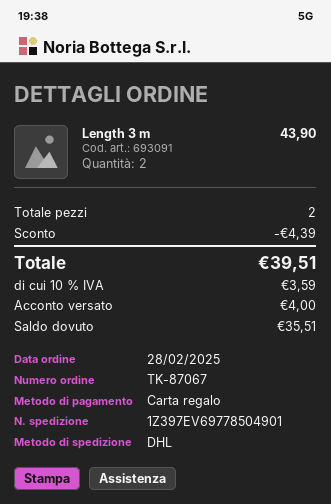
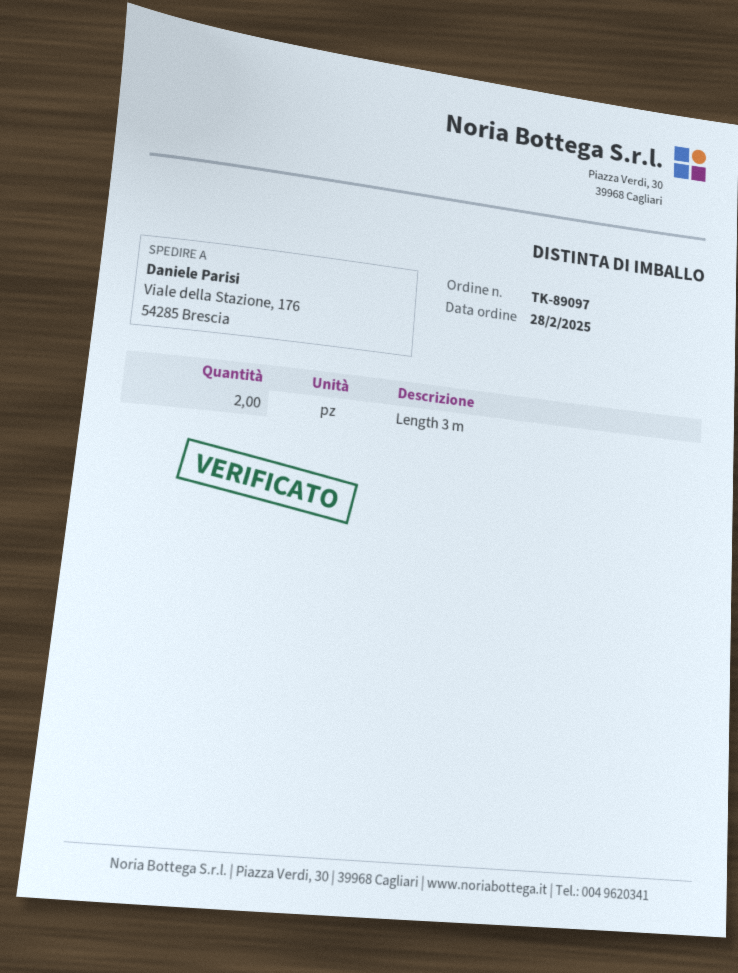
order number: TK-87067 -> TK-89097

